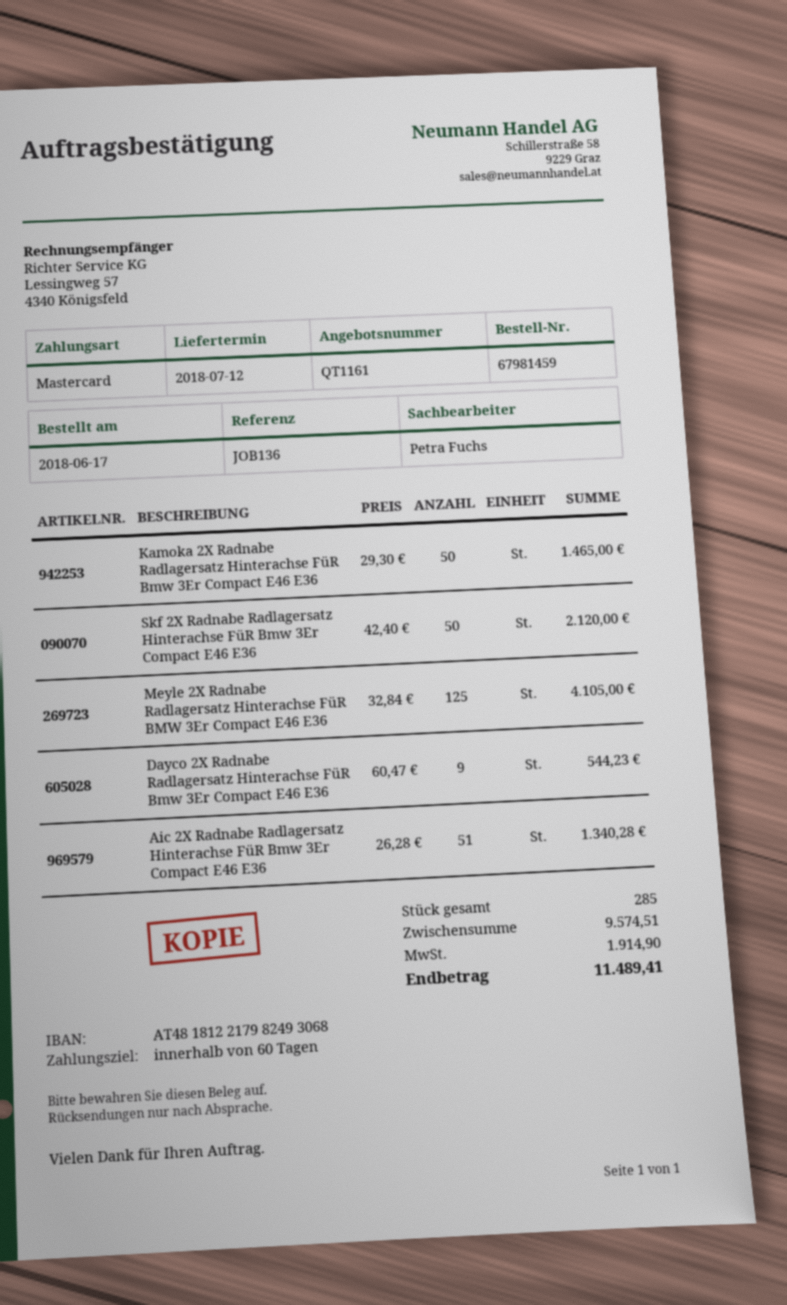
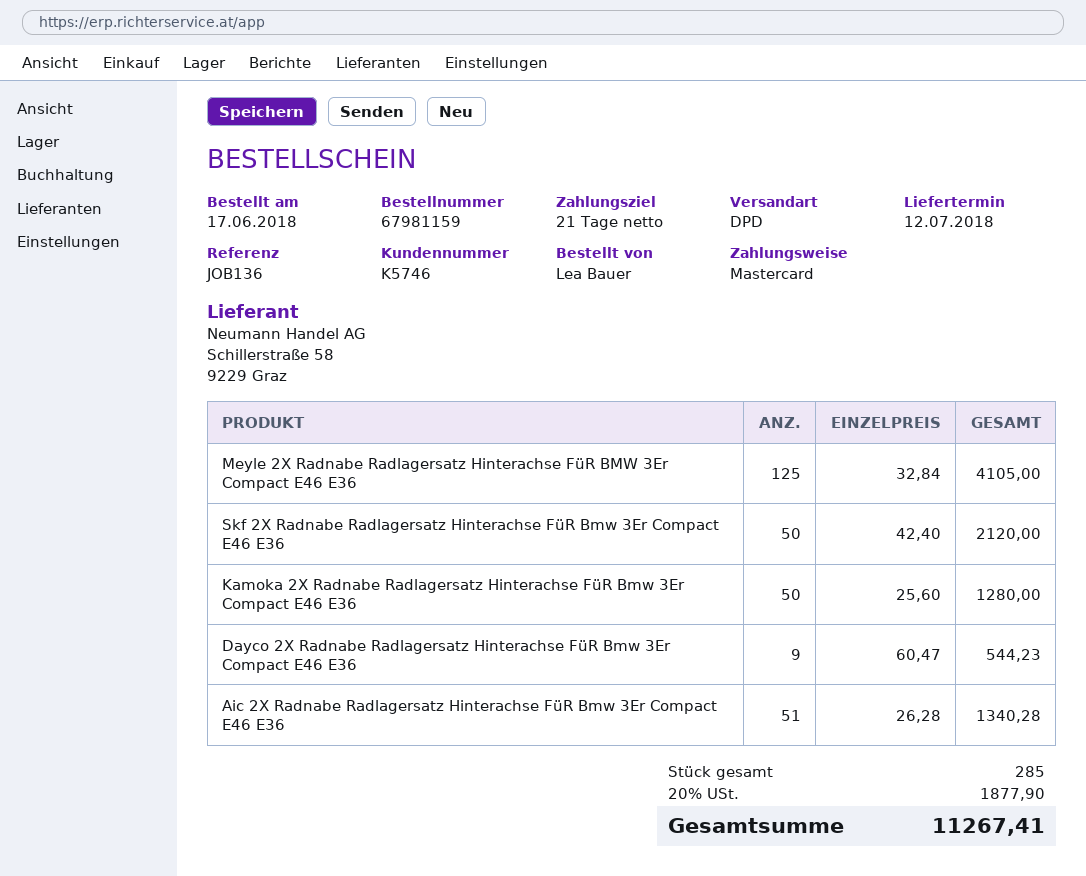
order number: 67981459 -> 67981159
payment terms: 60 days -> 21 days
Kamoka 2X Radnabe Radlagersatz Hinterachse FüR Bmw 3Er Compact E46 E36: 50 x 29.30 = 1465.00 -> 50 x 25.60 = 1280.00
tax: 1914.90 -> 1877.90
total: 11489.41 -> 11267.41

